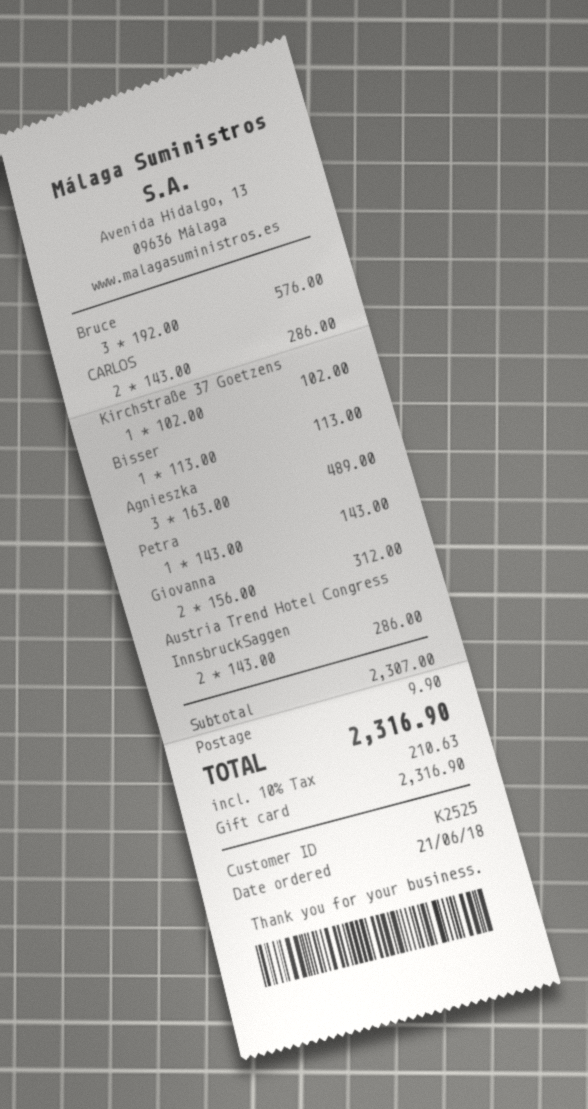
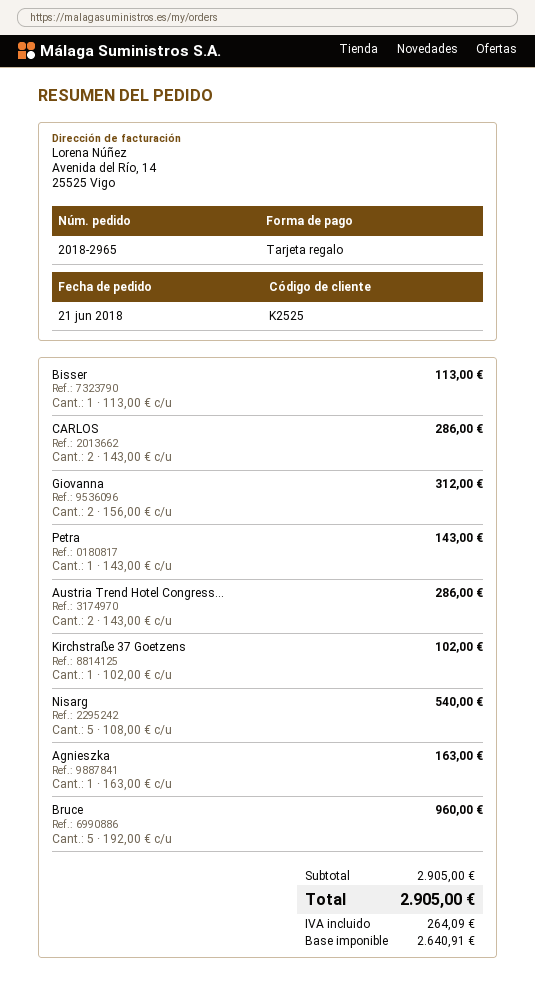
Bruce: 3 x 192.00 = 576.00 -> 5 x 192.00 = 960.00
Agnieszka: 3 x 163.00 = 489.00 -> 1 x 163.00 = 163.00
Nisarg: none -> 5 x 108.00 = 540.00
subtotal: 2307.00 -> 2905.00
shipping: 9.90 -> none
tax: 210.63 -> 264.09
total: 2316.90 -> 2905.00

